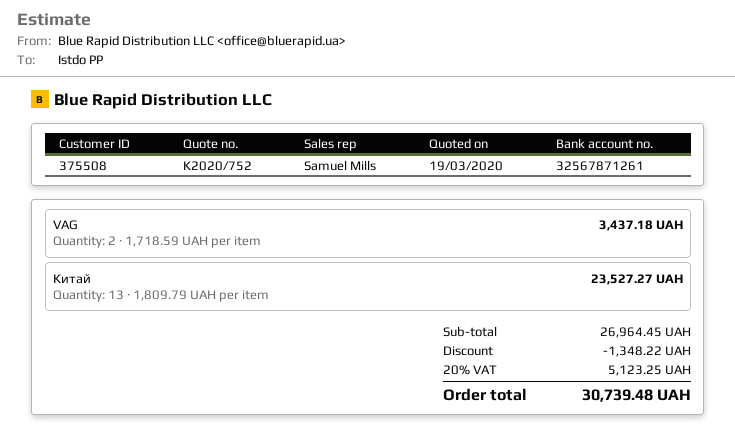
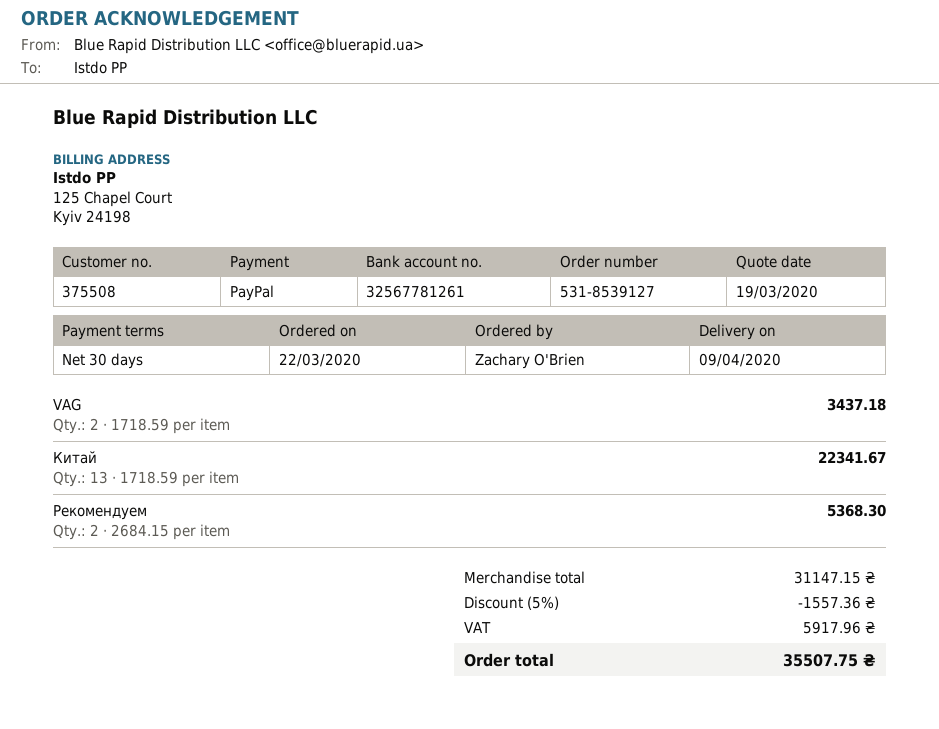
bank account: 32567871261 -> 32567781261
Китай: 13 x 1809.79 = 23527.27 -> 13 x 1718.59 = 22341.67
Рекомендуем: none -> 2 x 2684.15 = 5368.30
subtotal: 26964.45 -> 31147.15
discount: 1348.22 -> 1557.36
tax: 5123.25 -> 5917.96
total: 30739.48 -> 35507.75

